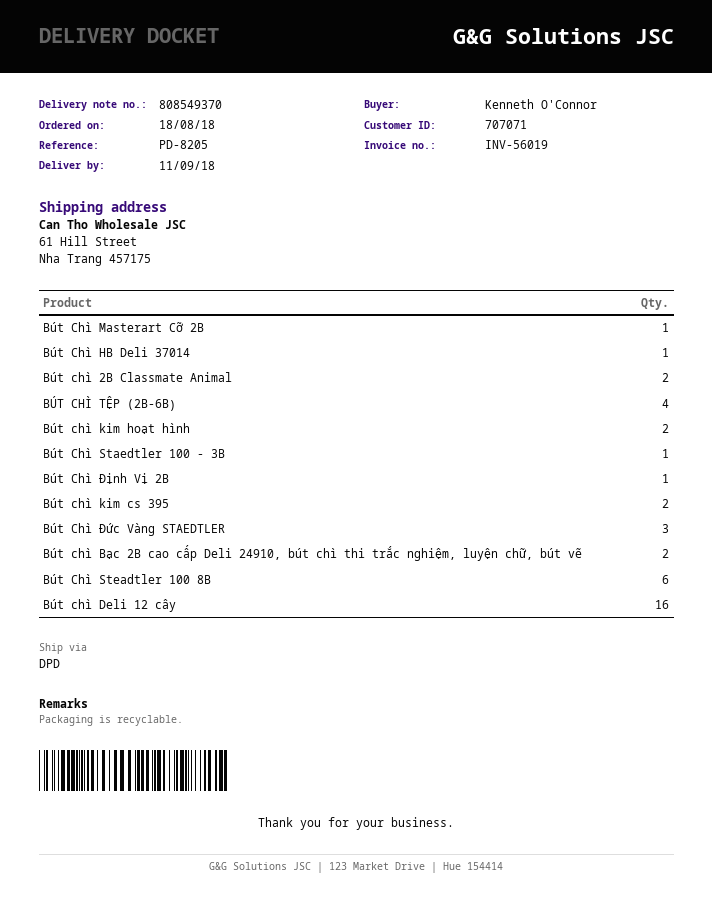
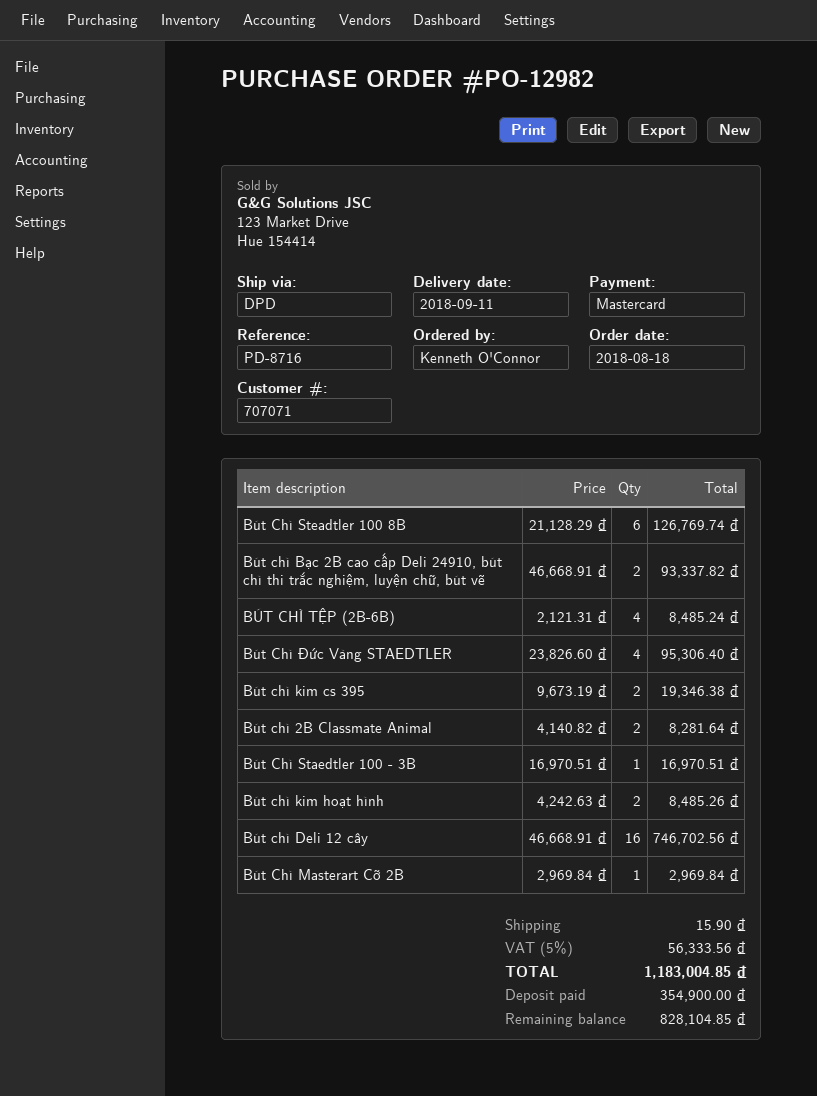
reference: PD-8205 -> PD-8716
Bút Chì HB Deli 37014: 1 -> none
Bút Chì Định Vị 2B: 1 -> none
Bút Chì Đức Vàng STAEDTLER: 3 -> 4

